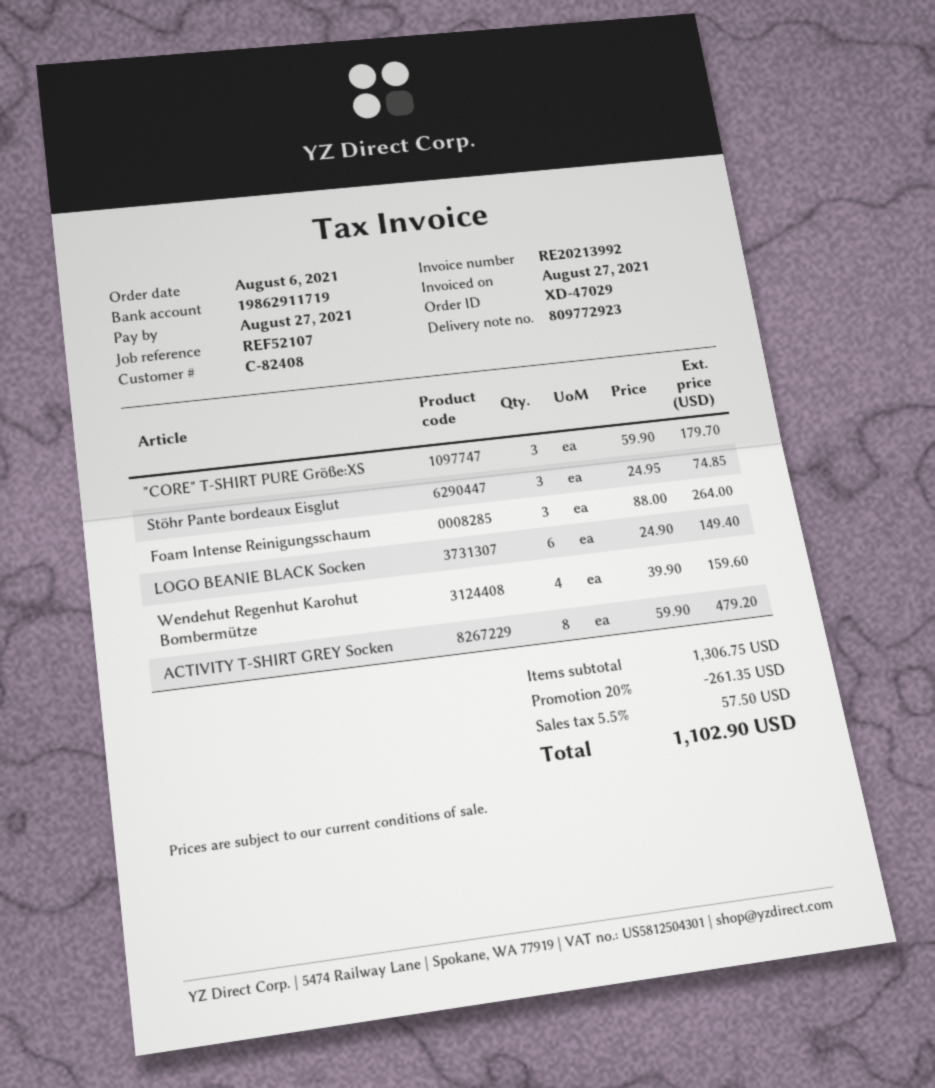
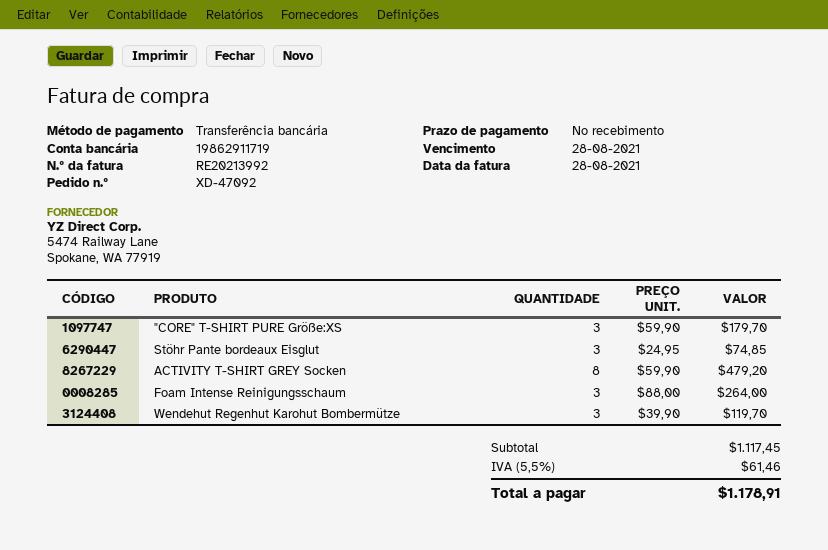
order number: XD-47029 -> XD-47092
invoice date: 2021-08-27 -> 2021-08-28
due date: 2021-08-27 -> 2021-08-28
LOGO BEANIE BLACK Socken: 6 x 24.90 = 149.40 -> none
Wendehut Regenhut Karohut Bombermütze: 4 x 39.90 = 159.60 -> 3 x 39.90 = 119.70
subtotal: 1306.75 -> 1117.45
discount: 20% = 261.35 -> none
tax: 5.5% = 57.50 -> 5.5% = 61.46
total: 1102.90 -> 1178.91

